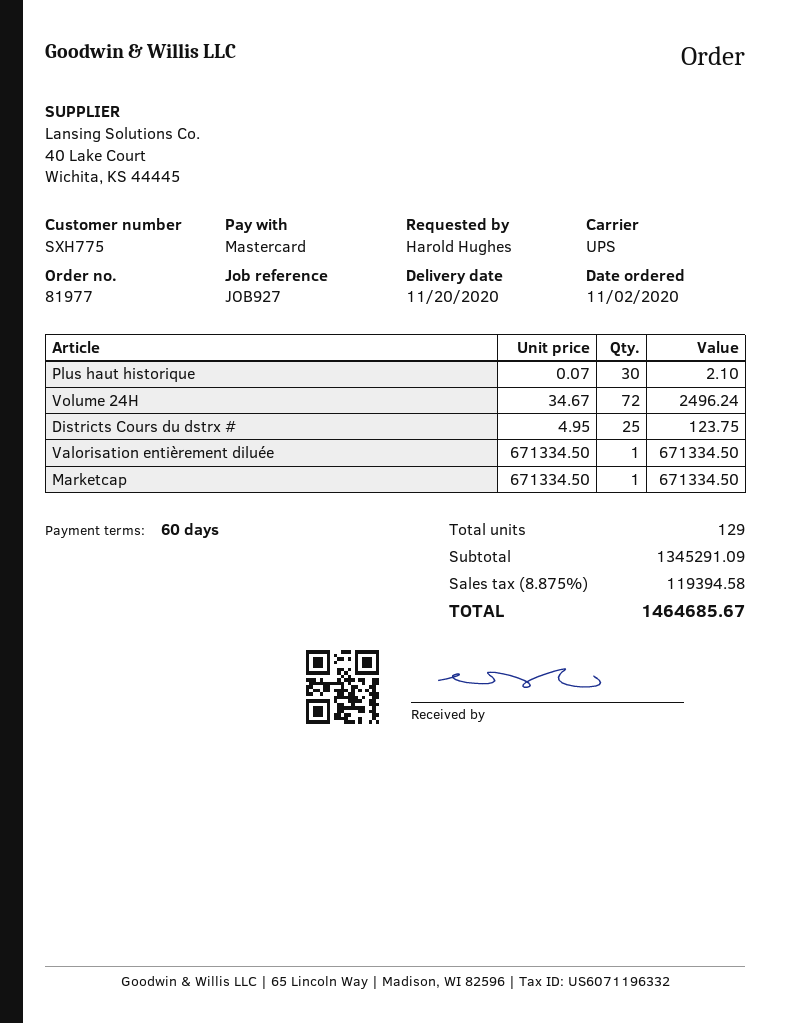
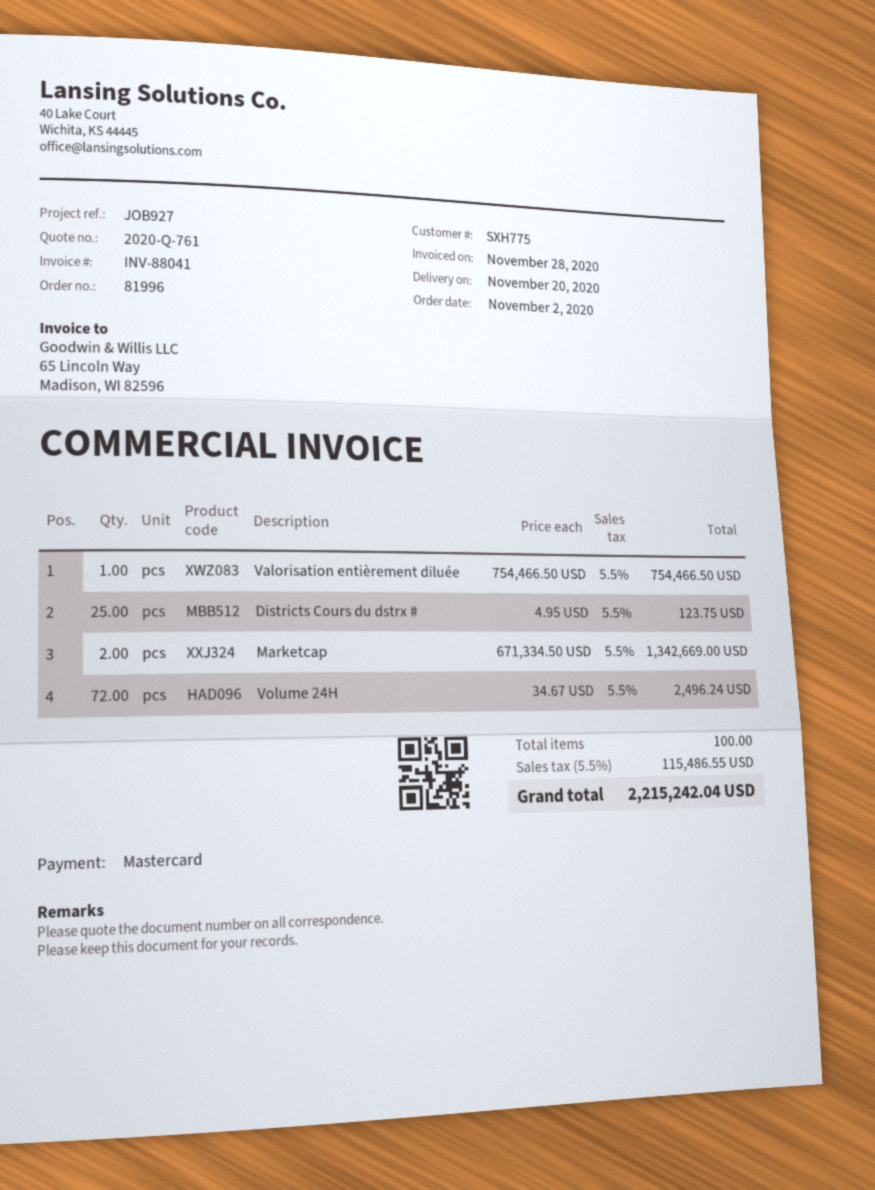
order number: 81977 -> 81996
Plus haut historique: 30 x 0.07 = 2.10 -> none
Valorisation entièrement diluée: 1 x 671334.50 = 671334.50 -> 1 x 754466.50 = 754466.50
Marketcap: 1 x 671334.50 = 671334.50 -> 2 x 671334.50 = 1342669.00
total quantity: 129 -> 100
tax: 8.875% = 119394.58 -> 5.5% = 115486.55
total: 1464685.67 -> 2215242.04

